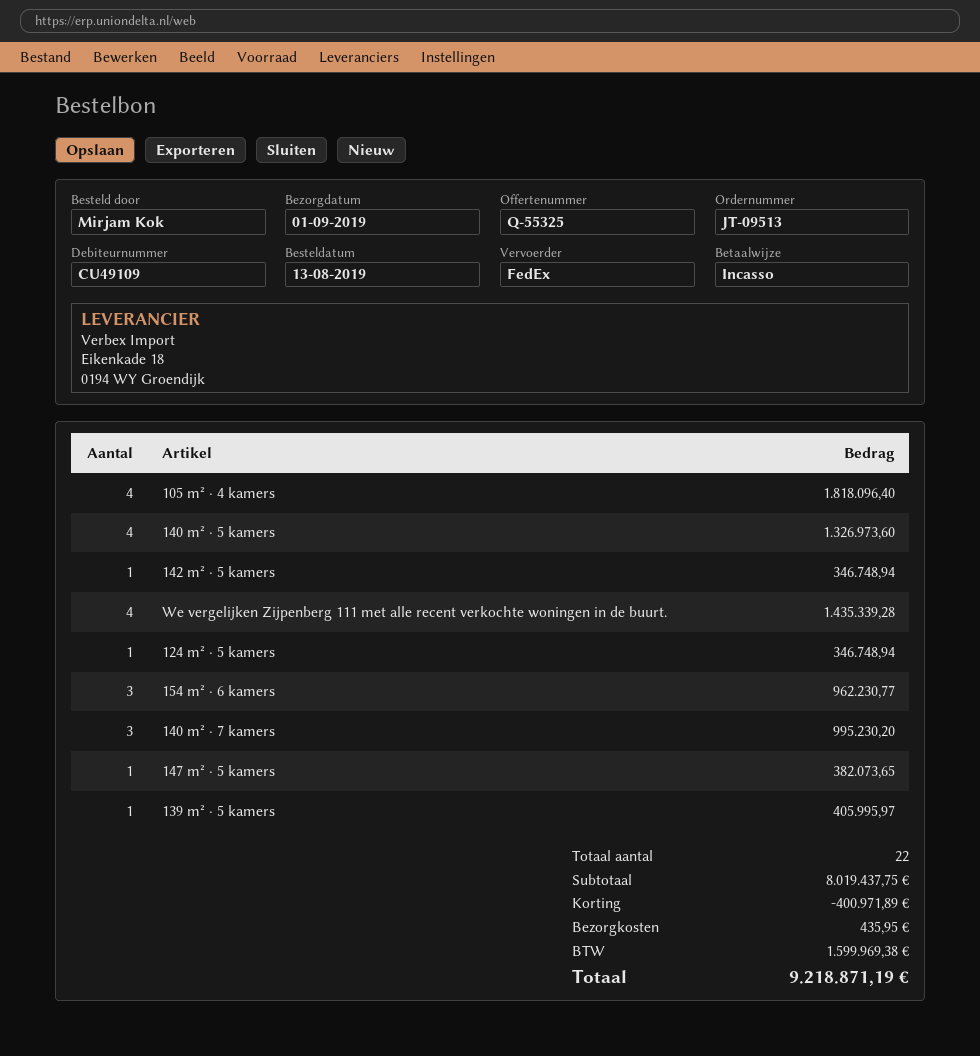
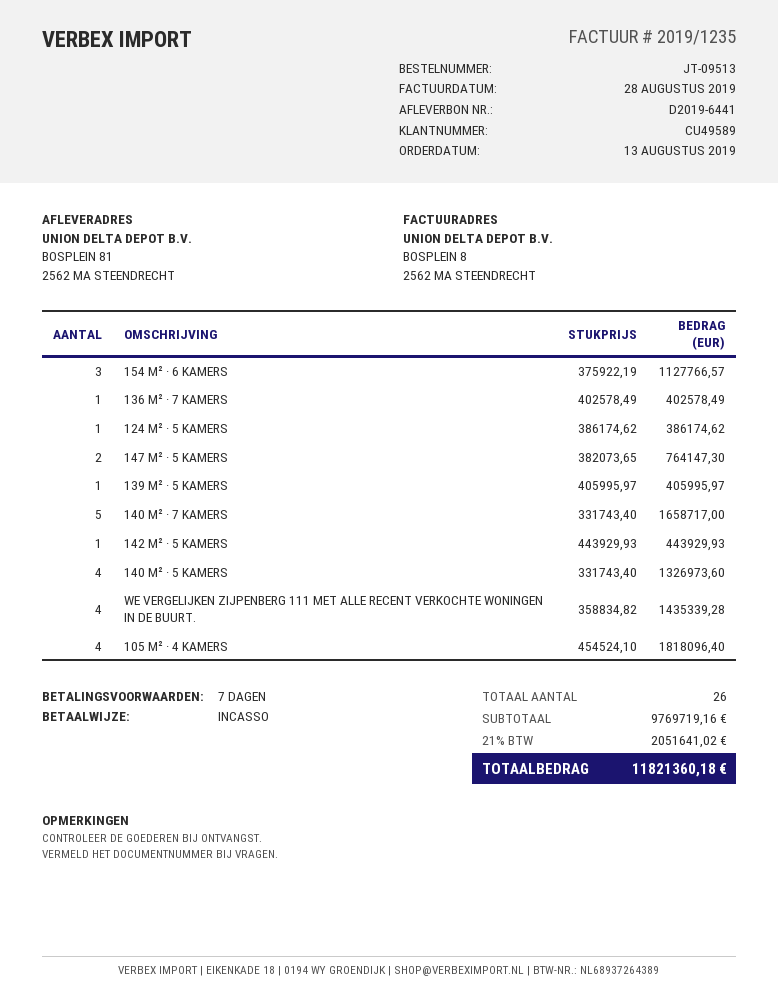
customer number: CU49109 -> CU49589
142 m² · 5 kamers: 1 for 346748.94 -> 1 for 443929.93
124 m² · 5 kamers: 1 for 346748.94 -> 1 for 386174.62
154 m² · 6 kamers: 3 for 962230.77 -> 3 for 1127766.57
140 m² · 7 kamers: 3 for 995230.20 -> 5 for 1658717.00
147 m² · 5 kamers: 1 for 382073.65 -> 2 for 764147.30
136 M² · 7 KAMERS: none -> 1 for 402578.49
total quantity: 22 -> 26
subtotal: 8019437.75 -> 9769719.16
discount: 400971.89 -> none
shipping: 435.95 -> none
tax: 1599969.38 -> 2051641.02
total: 9218871.19 -> 11821360.18

